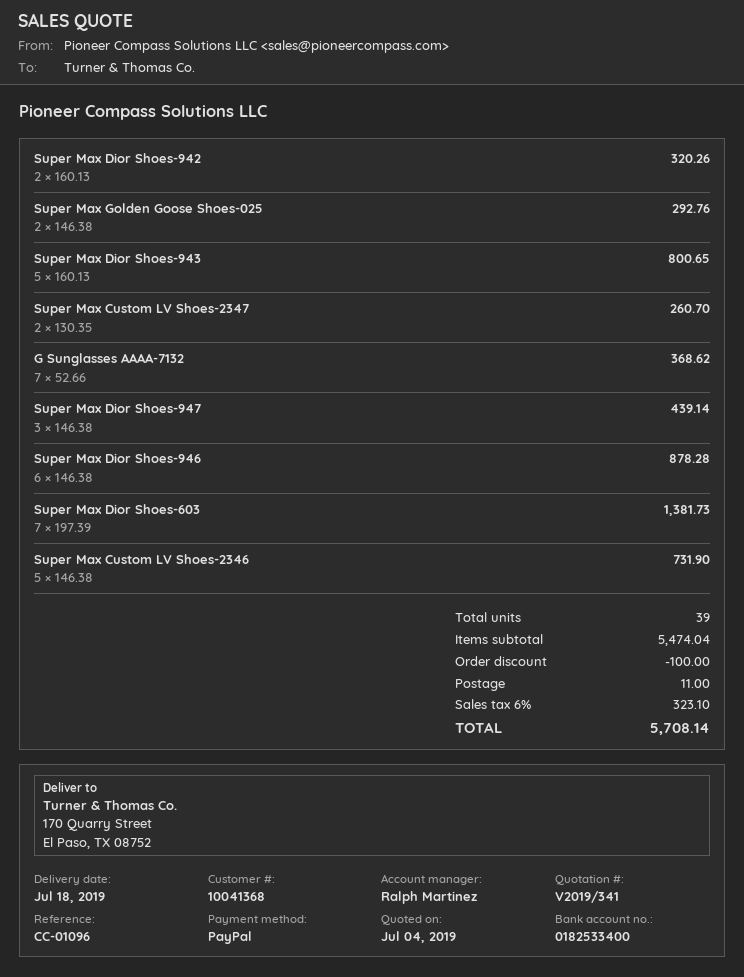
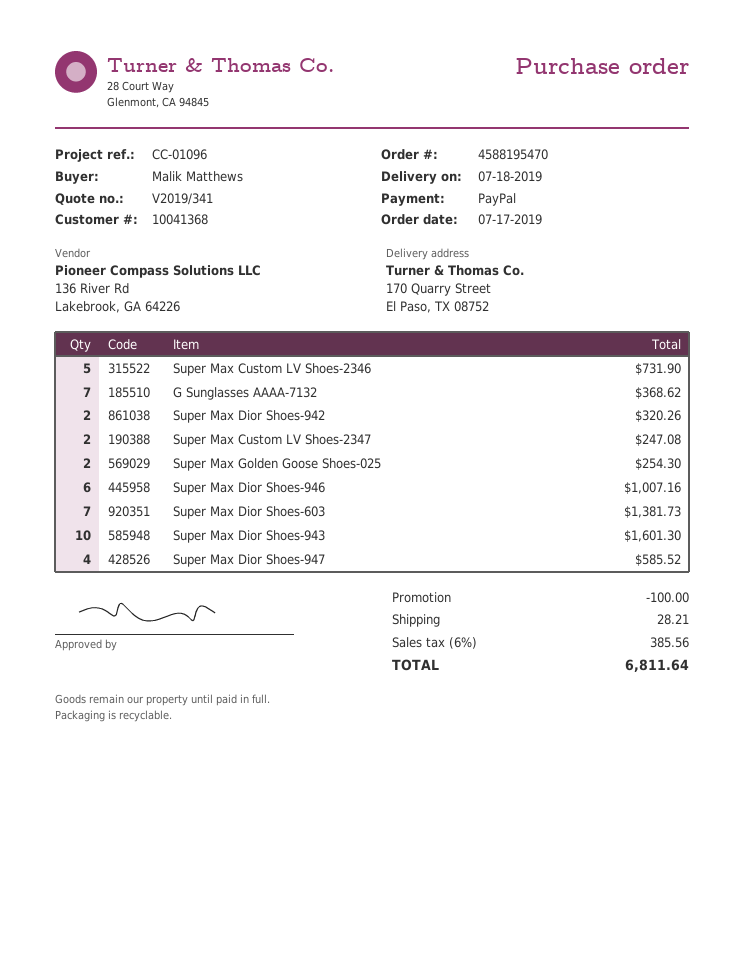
Super Max Golden Goose Shoes-025: 2 for 292.76 -> 2 for 254.30
Super Max Dior Shoes-943: 5 for 800.65 -> 10 for 1601.30
Super Max Custom LV Shoes-2347: 2 for 260.70 -> 2 for 247.08
Super Max Dior Shoes-947: 3 for 439.14 -> 4 for 585.52
Super Max Dior Shoes-946: 6 for 878.28 -> 6 for 1007.16
shipping: 11.00 -> 28.21
tax: 6% = 323.10 -> 6% = 385.56
total: 5708.14 -> 6811.64

